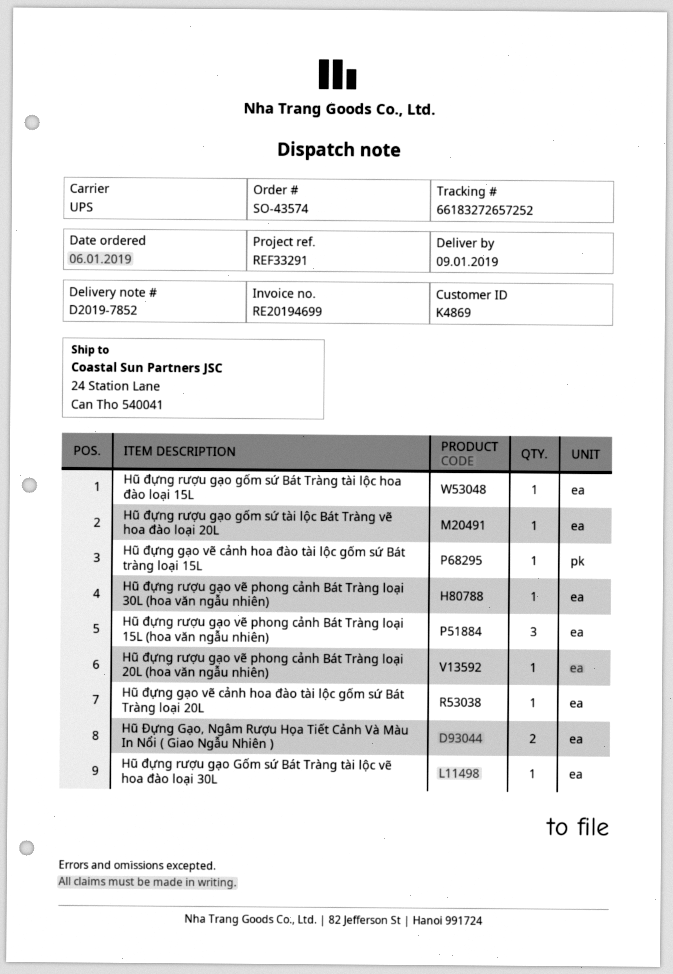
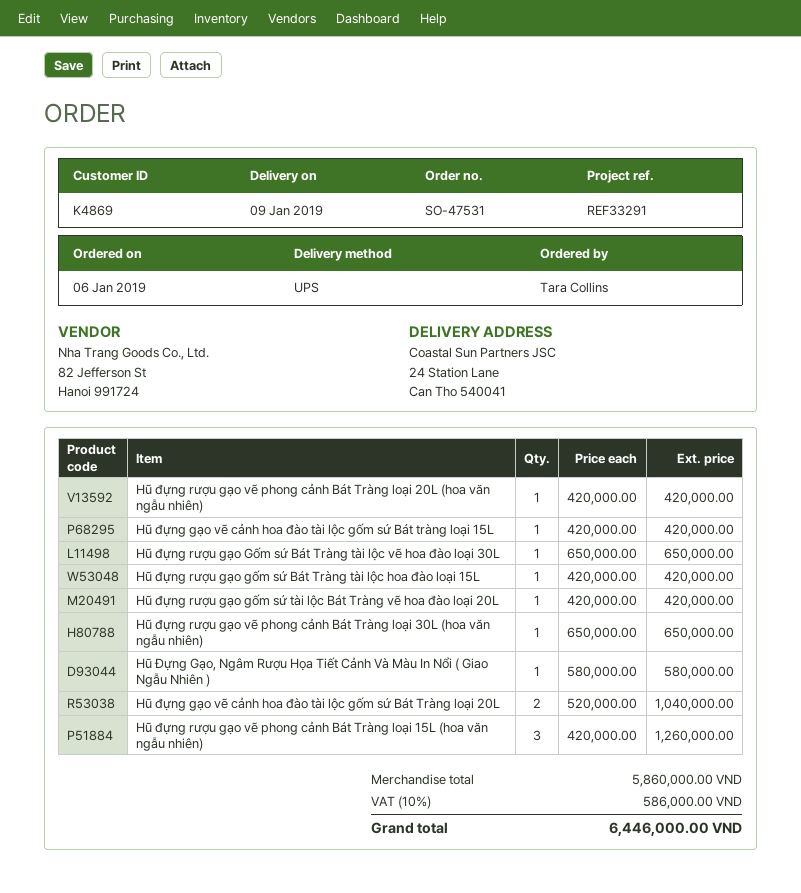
order number: SO-43574 -> SO-47531
Hũ đựng gạo vẽ cảnh hoa đào tài lộc gốm sứ Bát Tràng loại 20L: 1 -> 2
Hũ Đựng Gạo, Ngâm Rượu Họa Tiết Cảnh Và Màu In Nổi ( Giao Ngẫu Nhiên ): 2 -> 1

